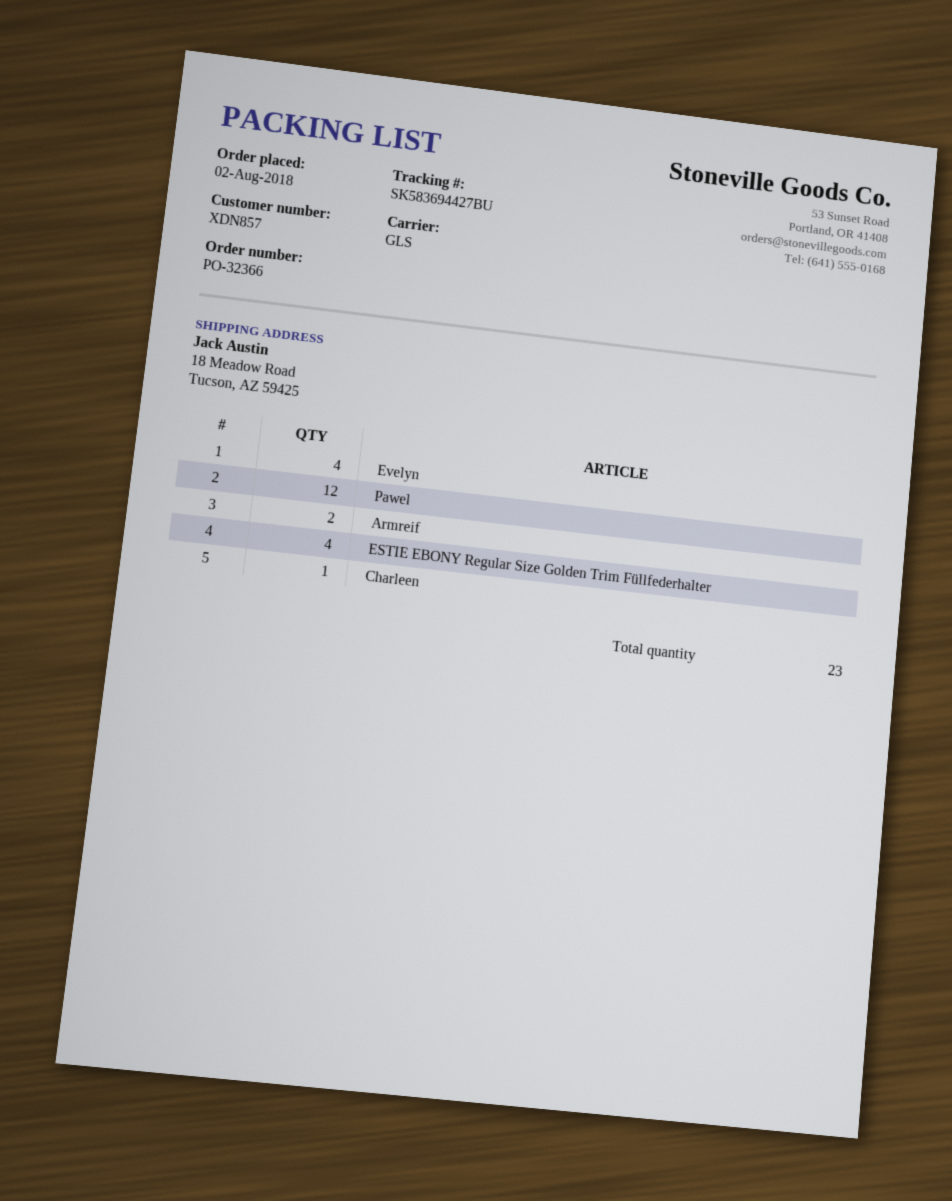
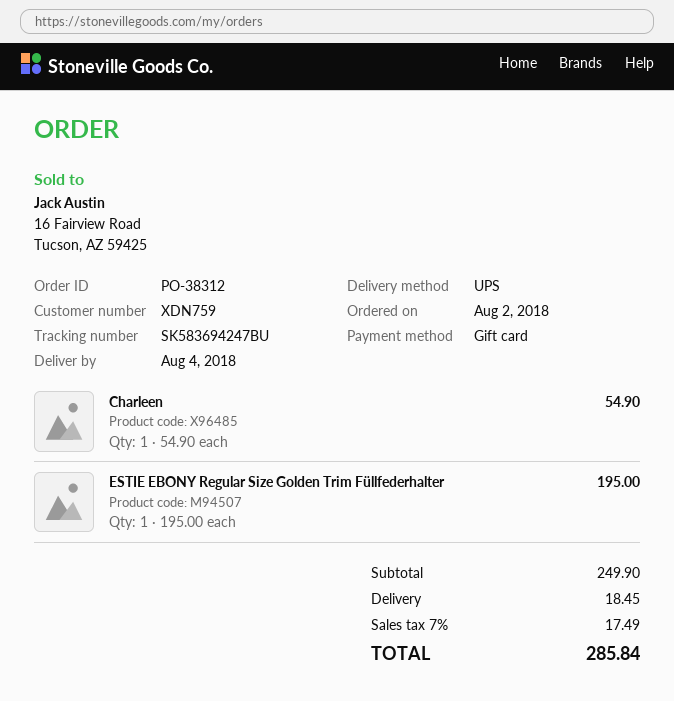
order number: PO-32366 -> PO-38312
customer number: XDN857 -> XDN759
shipping method: GLS -> UPS
tracking number: SK583694427BU -> SK583694247BU
Evelyn: 4 -> none
Pawel: 12 -> none
Armreif: 2 -> none
ESTIE EBONY Regular Size Golden Trim Füllfederhalter: 4 -> 1

